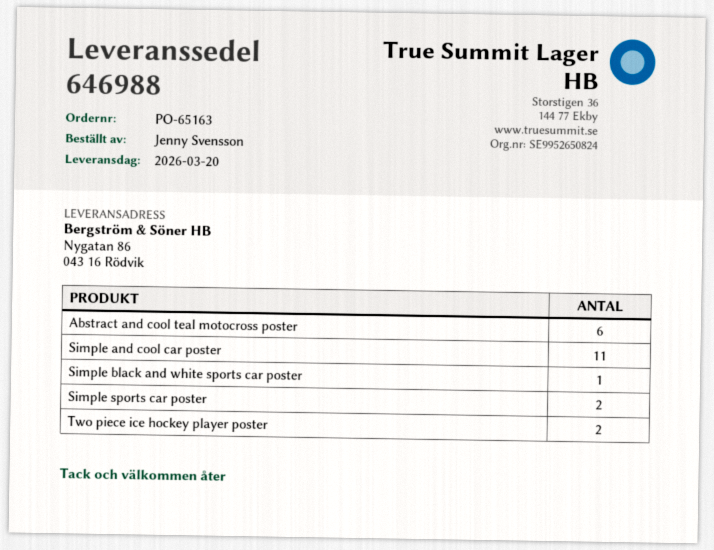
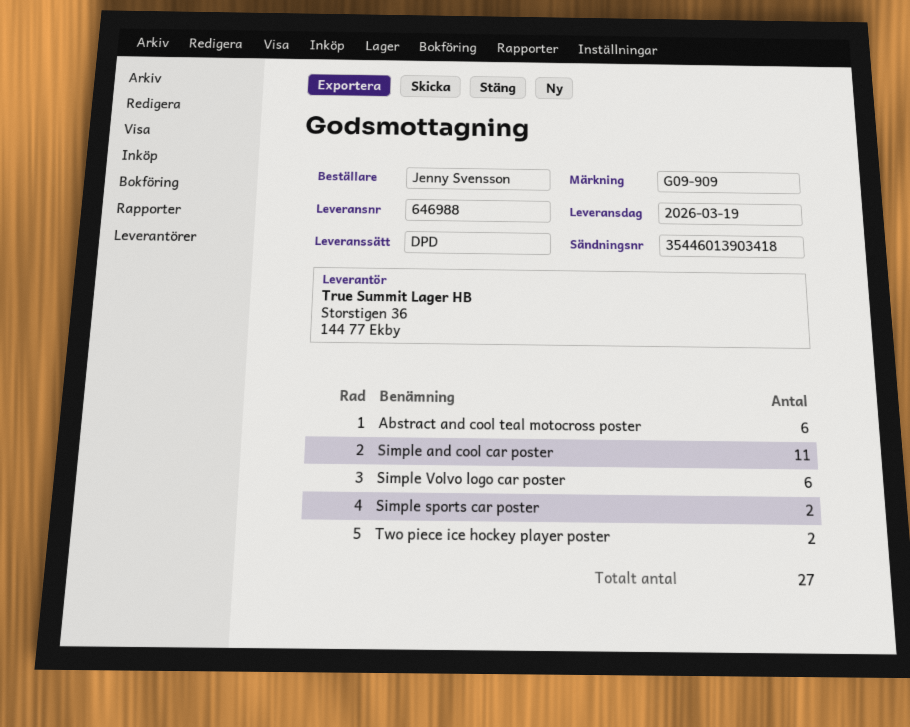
delivery date: 2026-03-20 -> 2026-03-19
Simple black and white sports car poster: 1 -> none
Simple Volvo logo car poster: none -> 6

